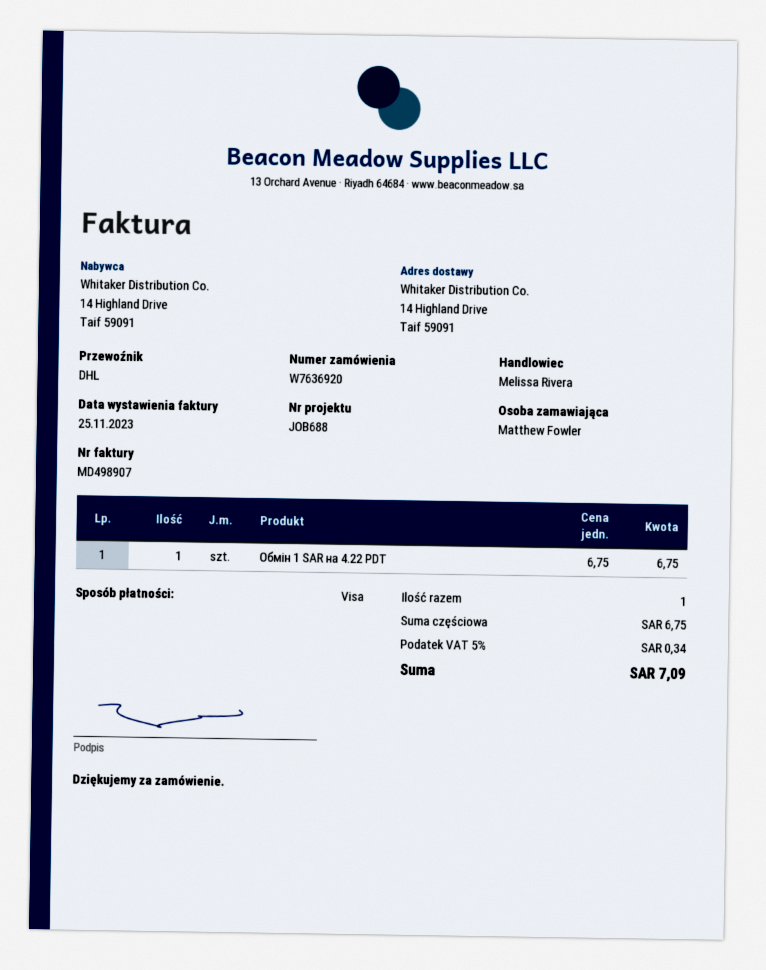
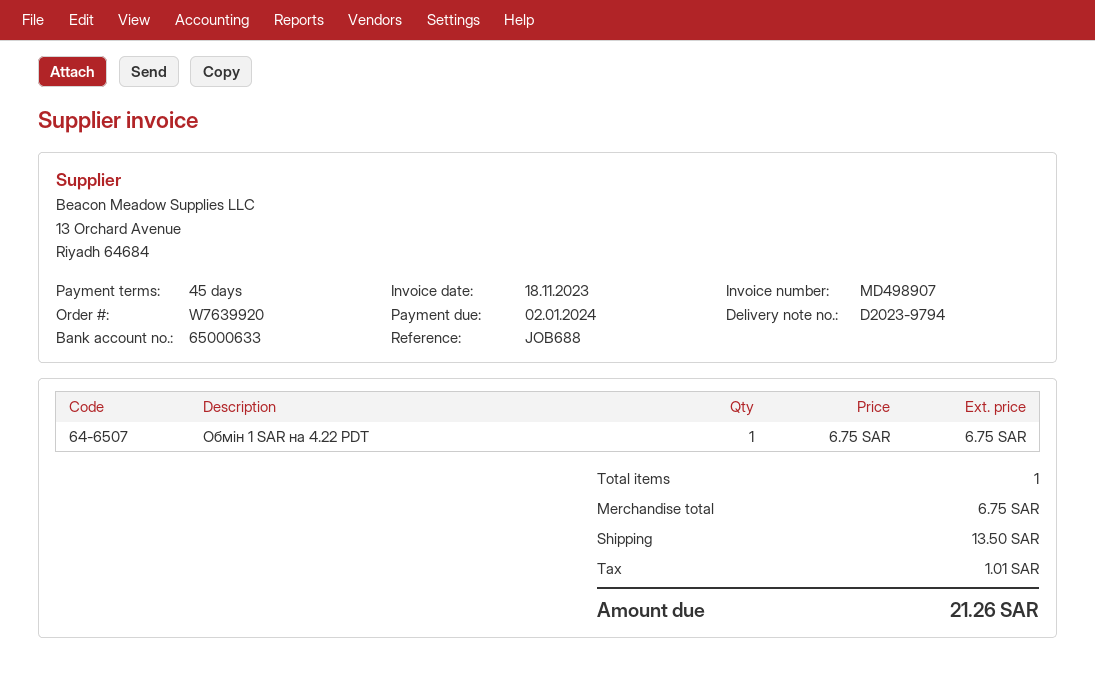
order number: W7636920 -> W7639920
invoice date: 2023-11-25 -> 2023-11-18
shipping: none -> 13.50
tax: 0.34 -> 1.01
total: 7.09 -> 21.26

